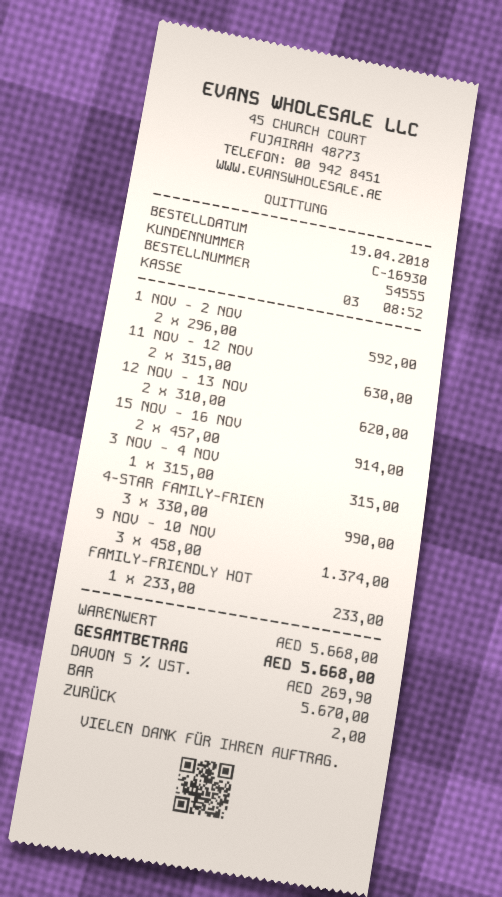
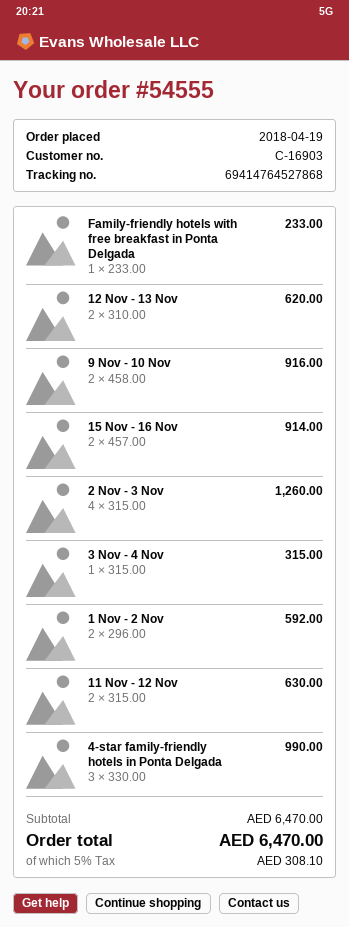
customer number: C-16930 -> C-16903
9 NOV - 10 NOV: 3 x 458.00 = 1374.00 -> 2 x 458.00 = 916.00
2 Nov - 3 Nov: none -> 4 x 315.00 = 1260.00
subtotal: 5668.00 -> 6470.00
tax: 5% = 269.90 -> 5% = 308.10
total: 5668.00 -> 6470.00

